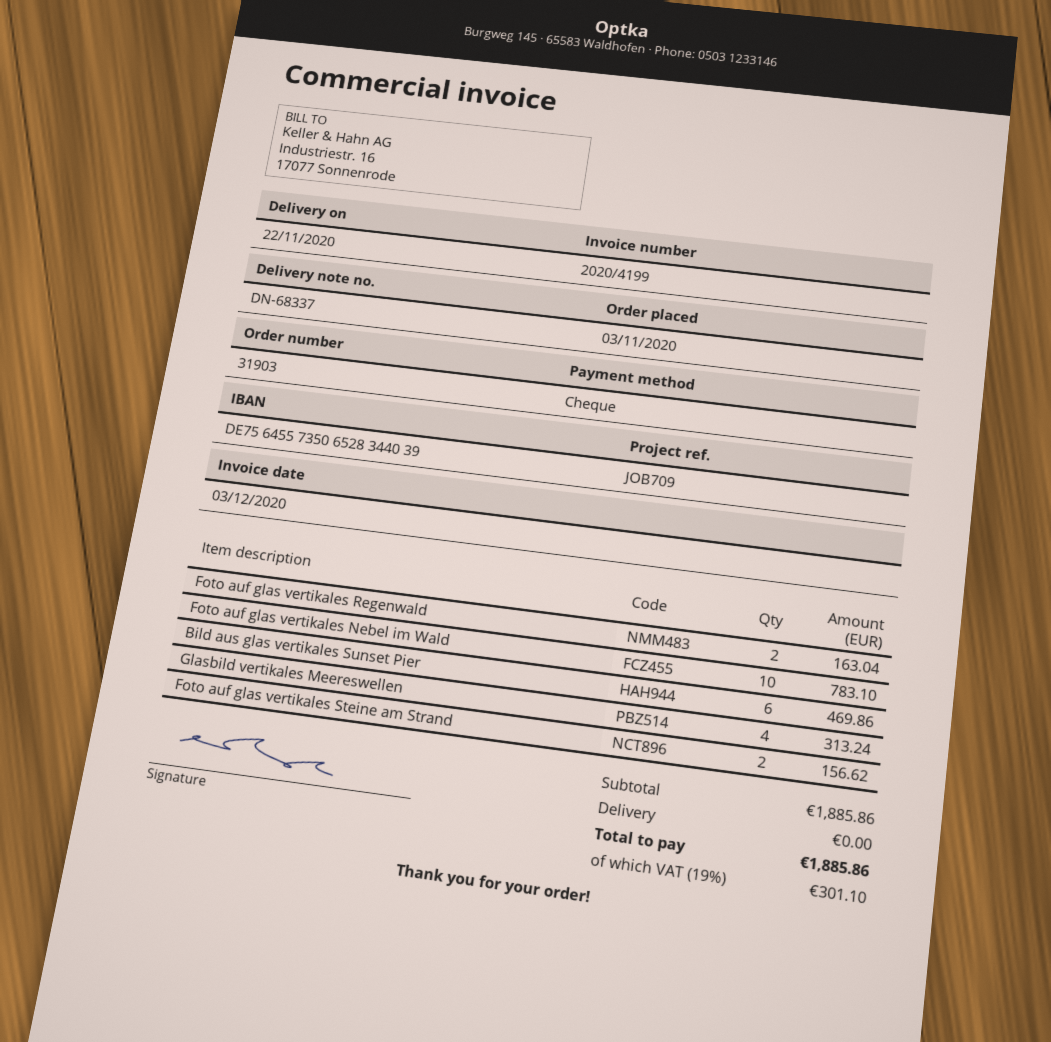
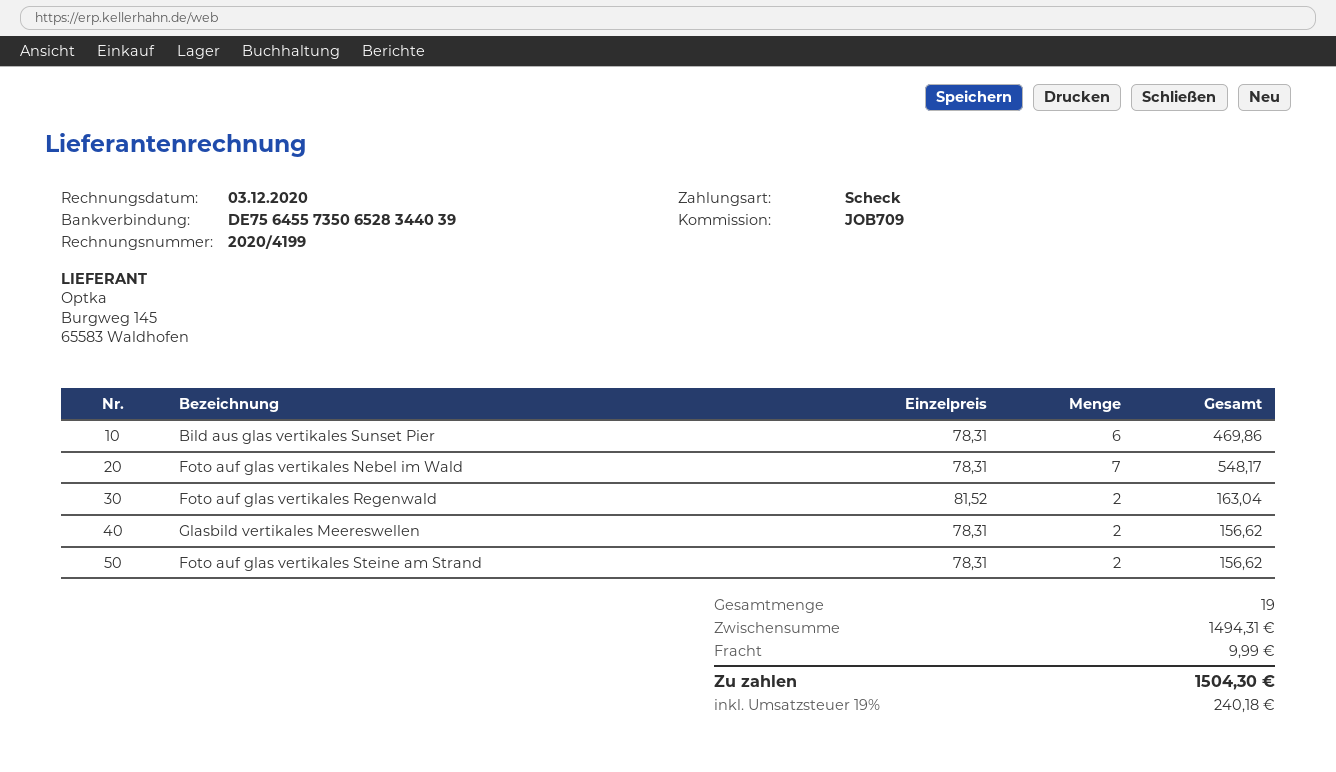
Foto auf glas vertikales Nebel im Wald: 10 for 783.10 -> 7 for 548.17
Glasbild vertikales Meereswellen: 4 for 313.24 -> 2 for 156.62
subtotal: 1885.86 -> 1494.31
shipping: 0.00 -> 9.99
tax: 19% = 301.10 -> 19% = 240.18
total: 1885.86 -> 1504.30

